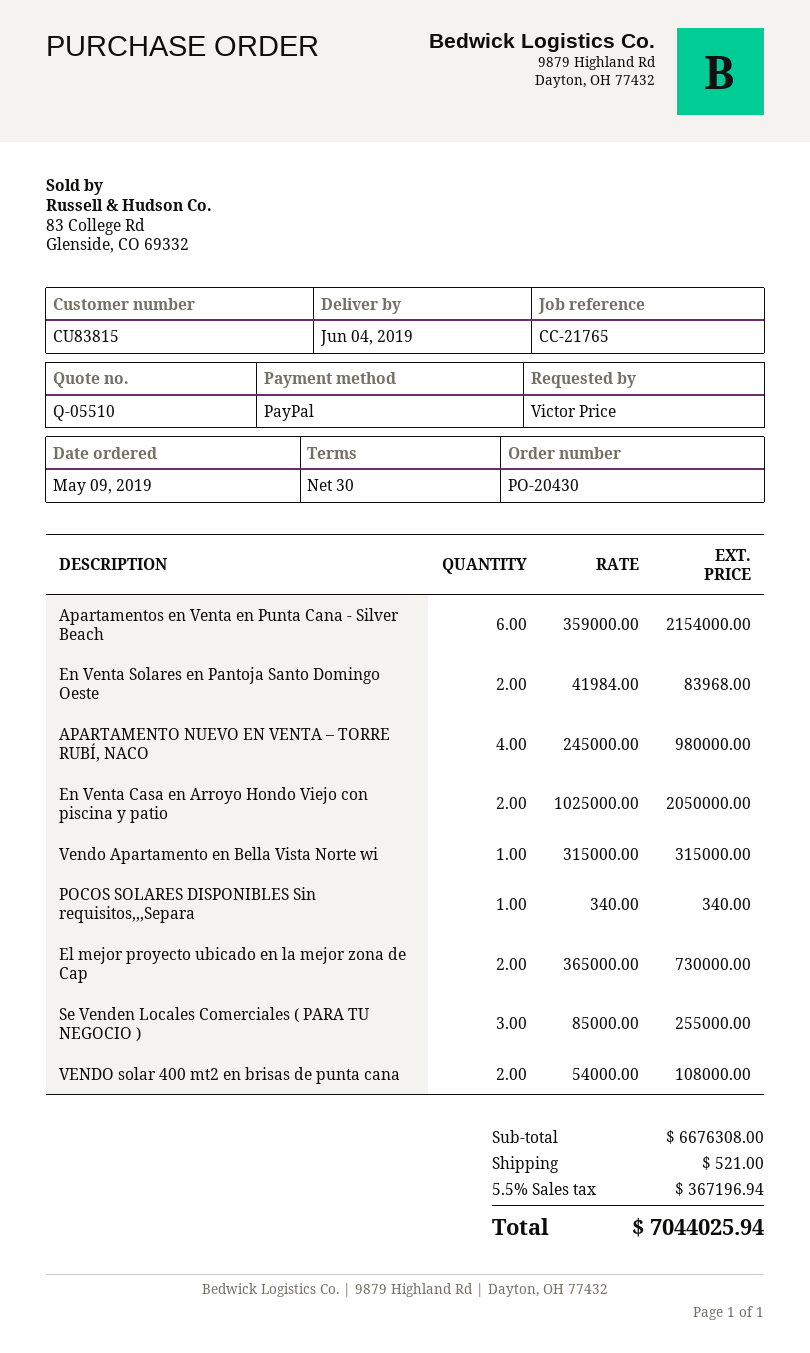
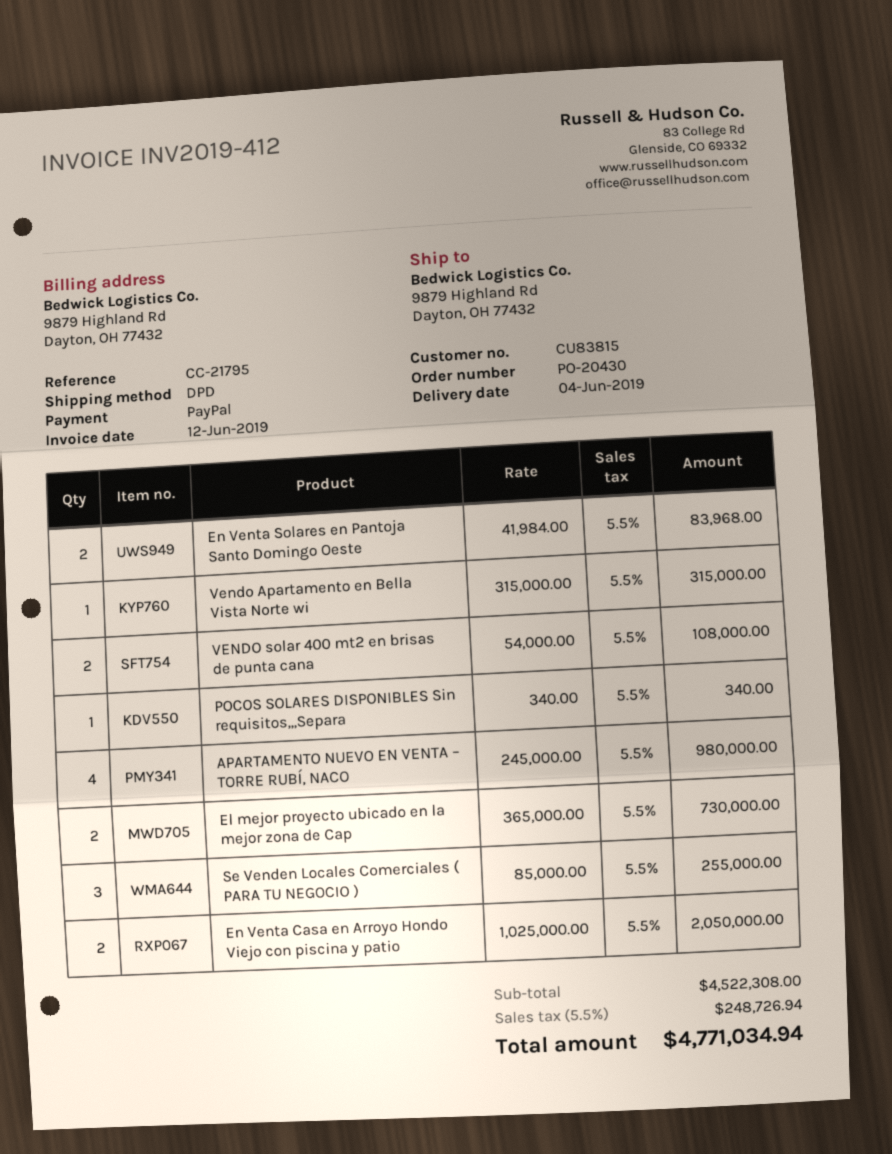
reference: CC-21765 -> CC-21795
Apartamentos en Venta en Punta Cana - Silver Beach: 6 x 359000.00 = 2154000.00 -> none
subtotal: 6676308.00 -> 4522308.00
shipping: 521.00 -> none
tax: 5.5% = 367196.94 -> 5.5% = 248726.94
total: 7044025.94 -> 4771034.94

